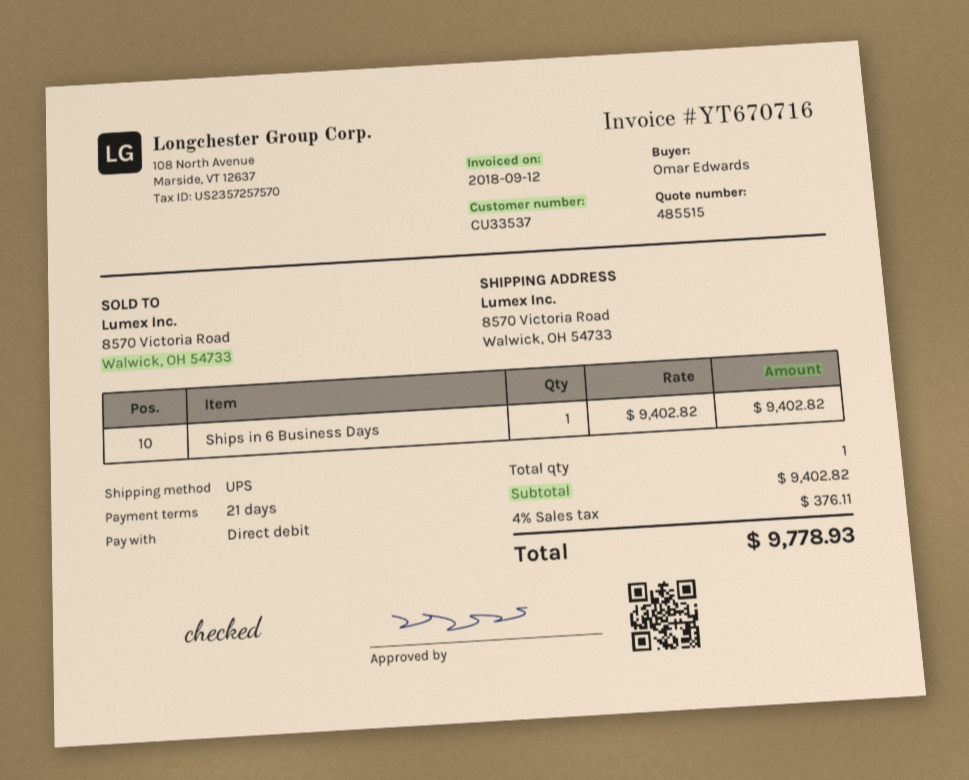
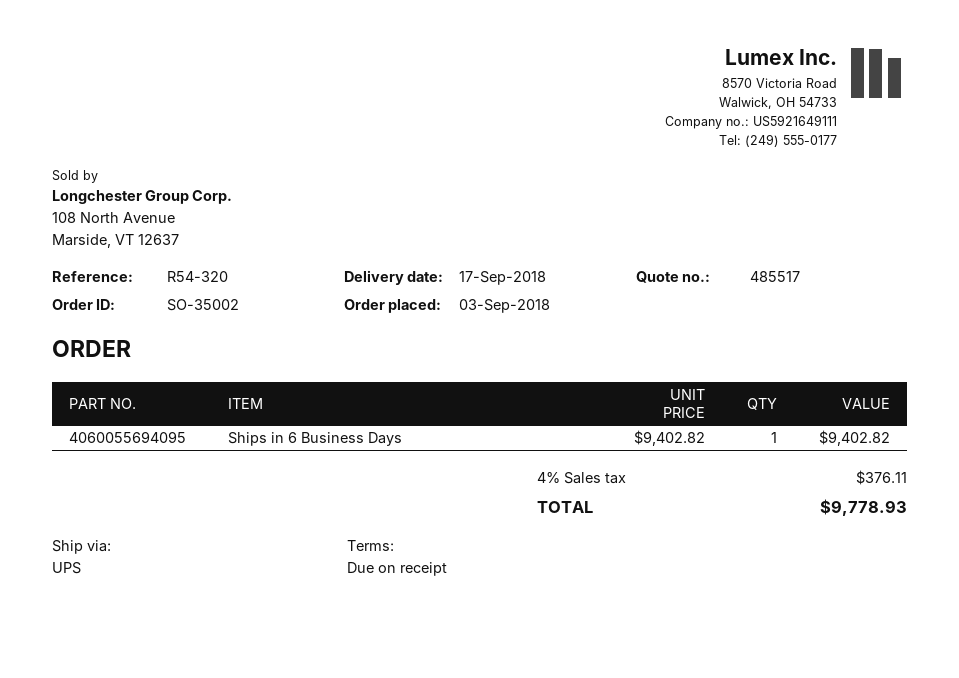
quote number: 485515 -> 485517
payment terms: 21 days -> on receipt

